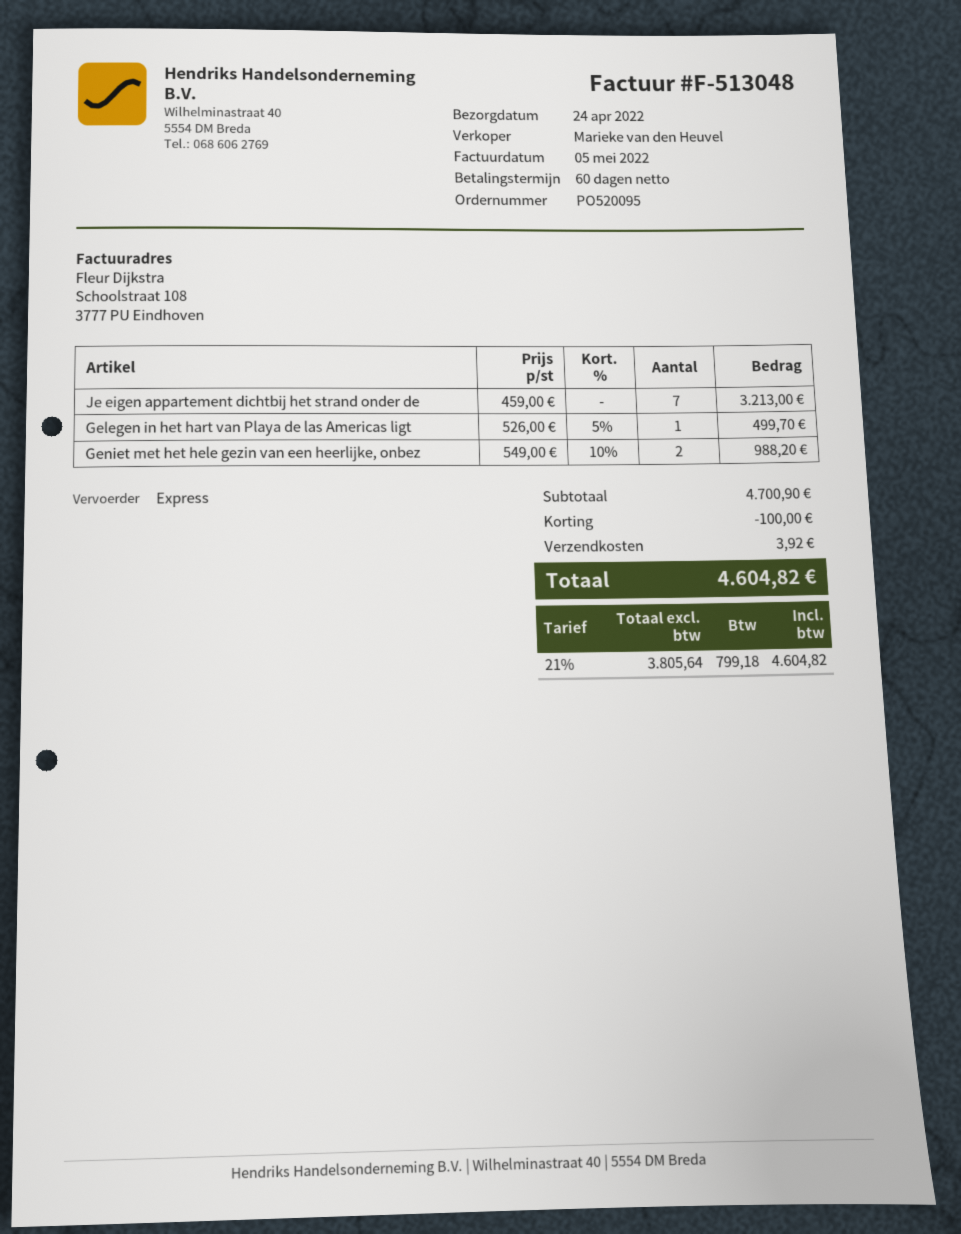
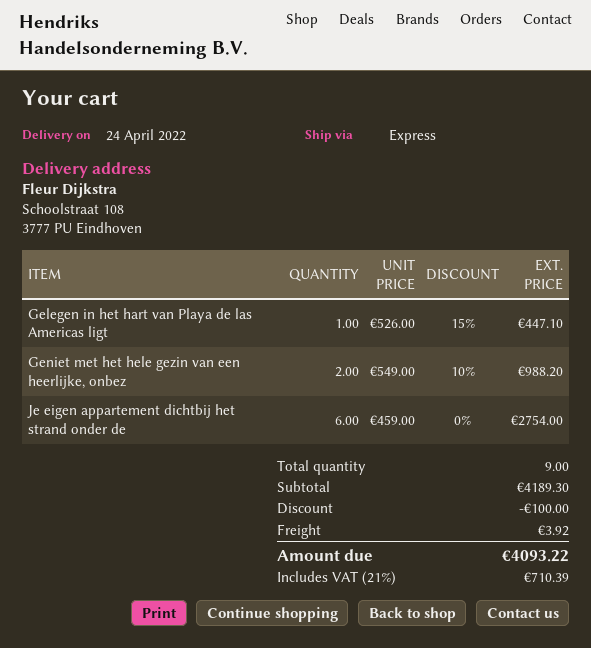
Je eigen appartement dichtbij het strand onder de: 7 x 459.00 = 3213.00 -> 6 x 459.00 = 2754.00
Gelegen in het hart van Playa de las Americas ligt: 1 x 526.00 - 5% = 499.70 -> 1 x 526.00 - 15% = 447.10
subtotal: 4700.90 -> 4189.30
tax: 21% = 799.18 -> 21% = 710.39
total: 4604.82 -> 4093.22

